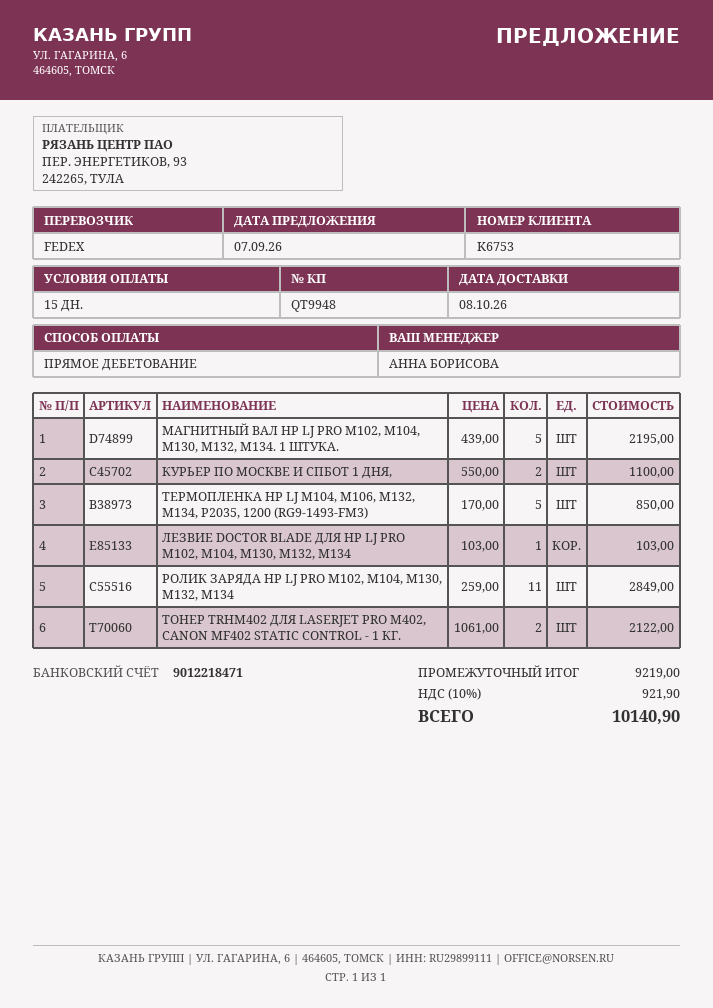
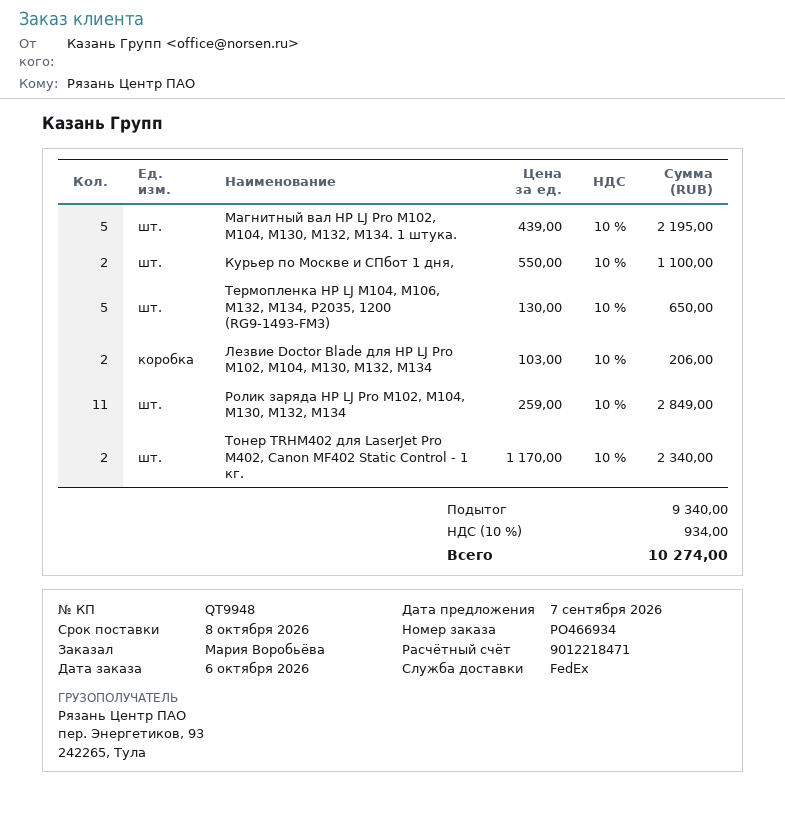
ТЕРМОПЛЕНКА HP LJ M104, M106, M132, M134, P2035, 1200 (RG9-1493-FM3): 5 x 170.00 = 850.00 -> 5 x 130.00 = 650.00
ЛЕЗВИЕ DOCTOR BLADE ДЛЯ HP LJ PRO M102, M104, M130, M132, M134: 1 x 103.00 = 103.00 -> 2 x 103.00 = 206.00
ТОНЕР TRHM402 ДЛЯ LASERJET PRO M402, CANON MF402 STATIC CONTROL - 1 КГ.: 2 x 1061.00 = 2122.00 -> 2 x 1170.00 = 2340.00
subtotal: 9219.00 -> 9340.00
tax: 10% = 921.90 -> 10% = 934.00
total: 10140.90 -> 10274.00

